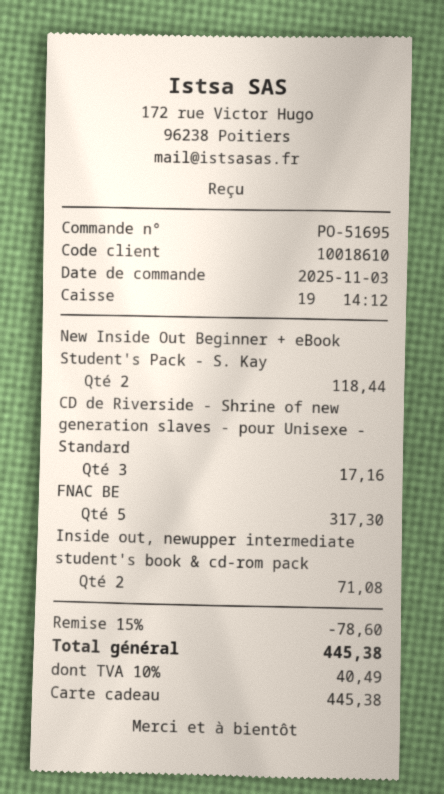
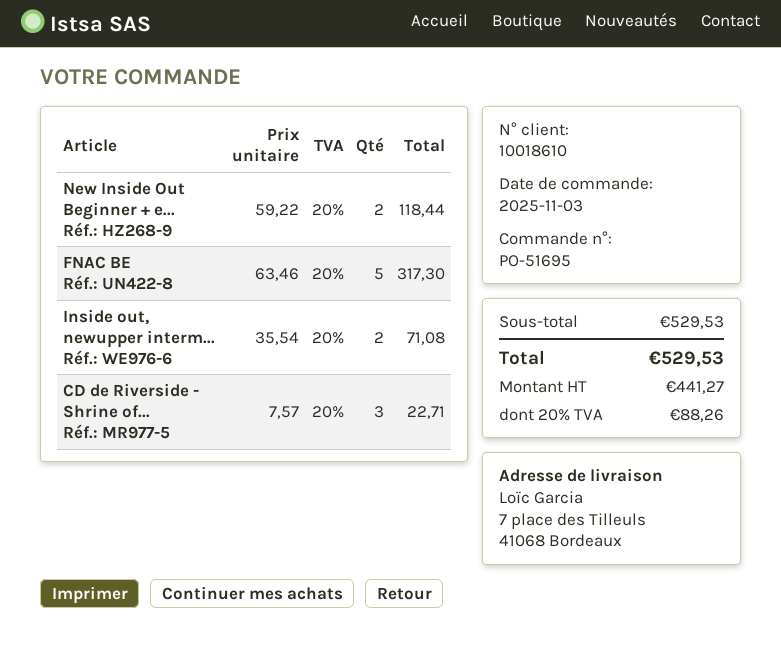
CD de Riverside - Shrine of new generation slaves - pour Unisexe - Standard: 3 for 17.16 -> 3 for 22.71
discount: 15% = 78.60 -> none
tax: 10% = 40.49 -> 20% = 88.26
total: 445.38 -> 529.53

